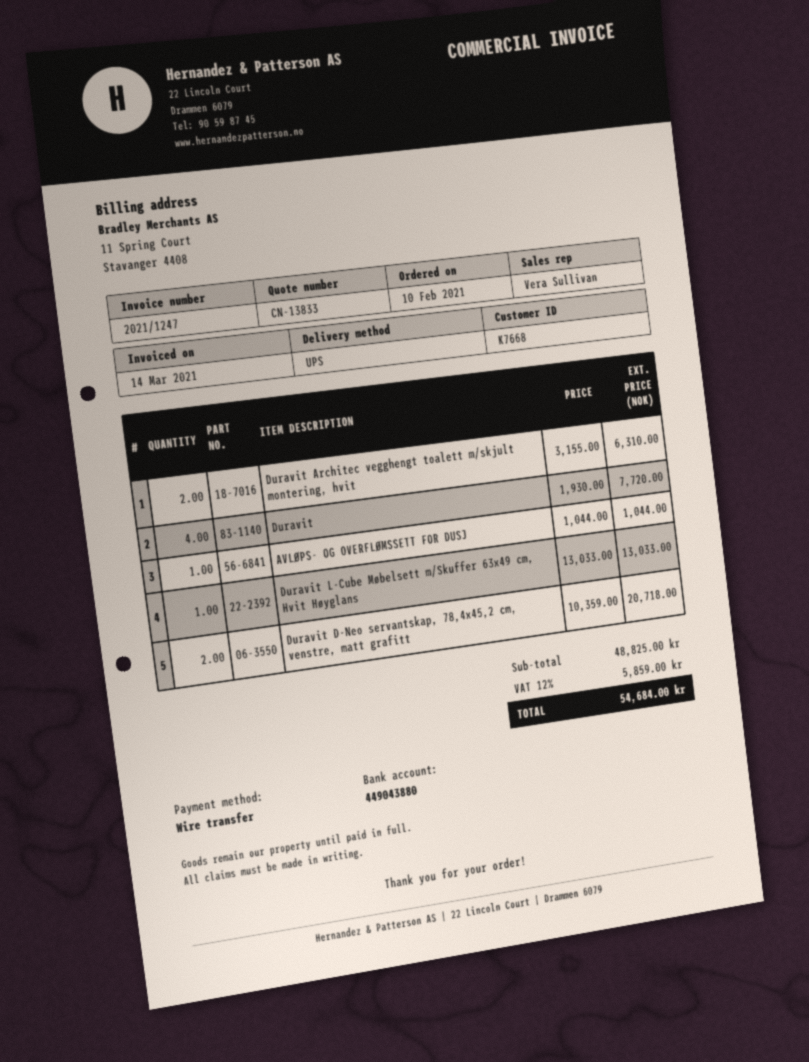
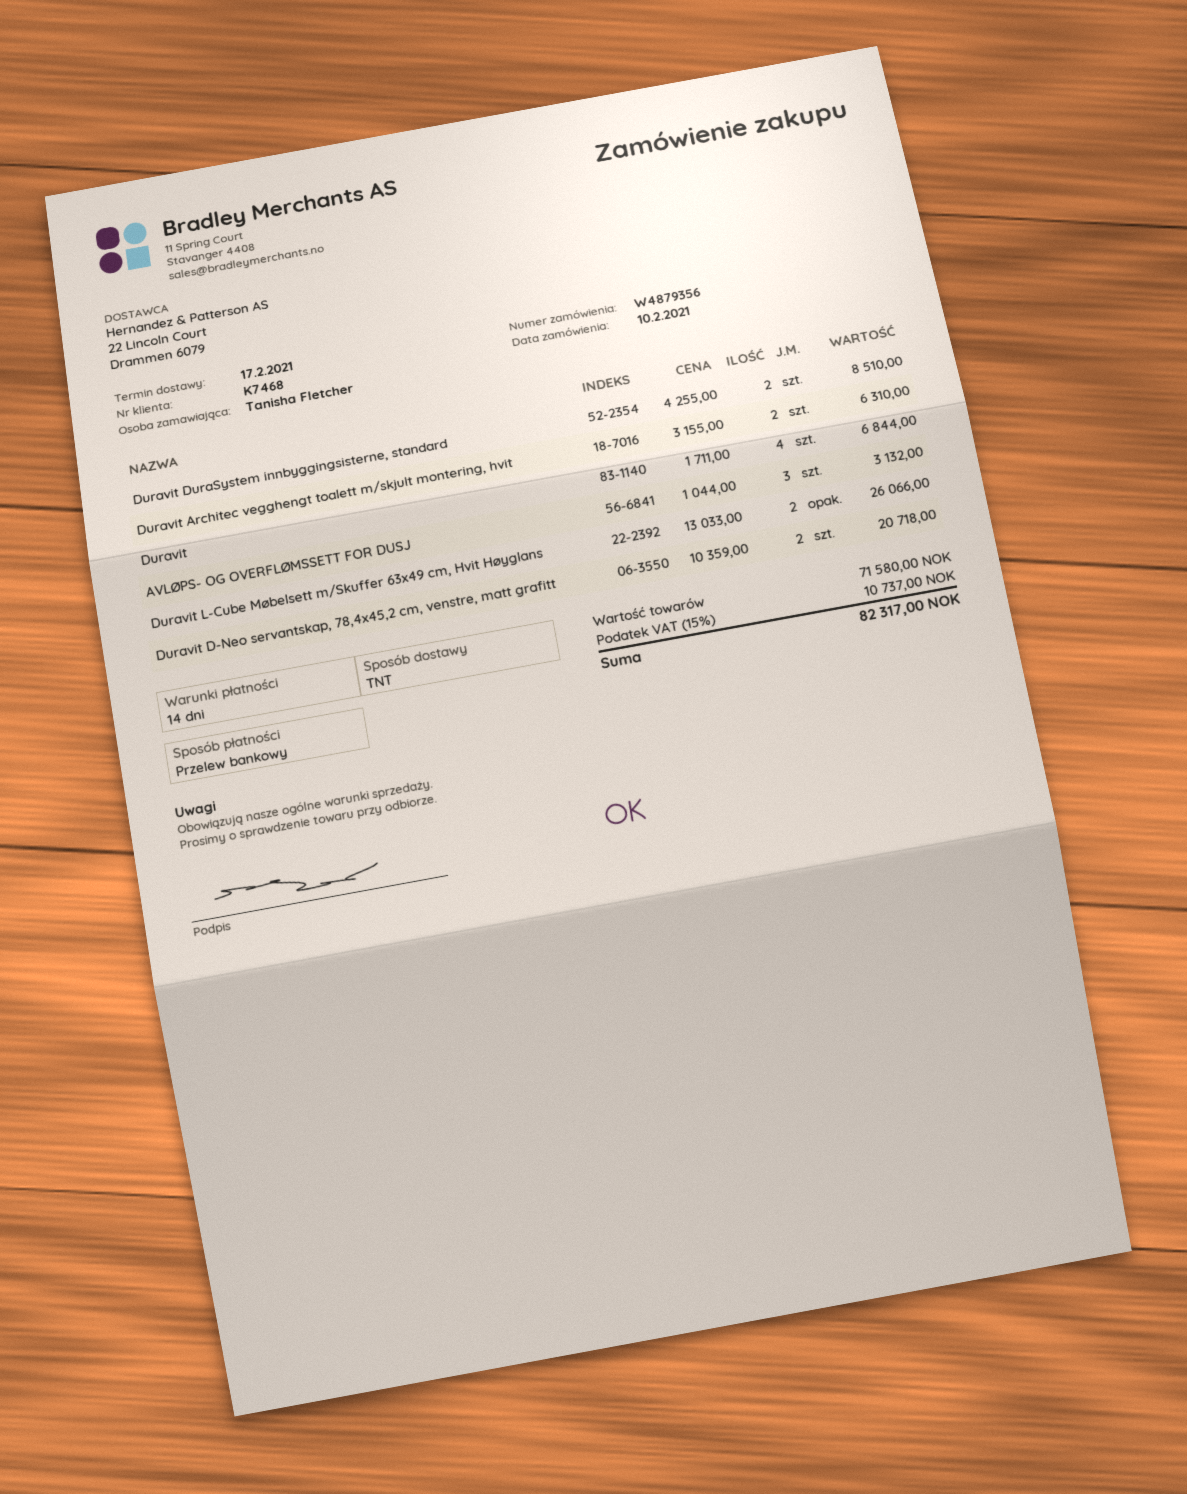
customer number: K7668 -> K7468
shipping method: UPS -> TNT
Duravit: 4 x 1930.00 = 7720.00 -> 4 x 1711.00 = 6844.00
AVLØPS- OG OVERFLØMSSETT FOR DUSJ: 1 x 1044.00 = 1044.00 -> 3 x 1044.00 = 3132.00
Duravit L-Cube Møbelsett m/Skuffer 63x49 cm, Hvit Høyglans: 1 x 13033.00 = 13033.00 -> 2 x 13033.00 = 26066.00
Duravit DuraSystem innbyggingsisterne, standard: none -> 2 x 4255.00 = 8510.00
subtotal: 48825.00 -> 71580.00
tax: 12% = 5859.00 -> 15% = 10737.00
total: 54684.00 -> 82317.00

